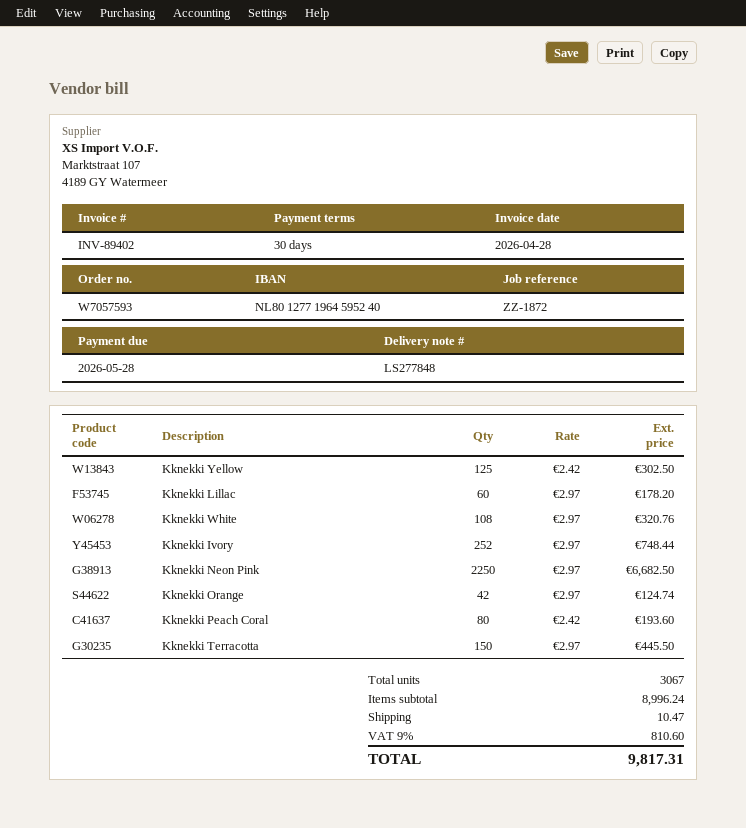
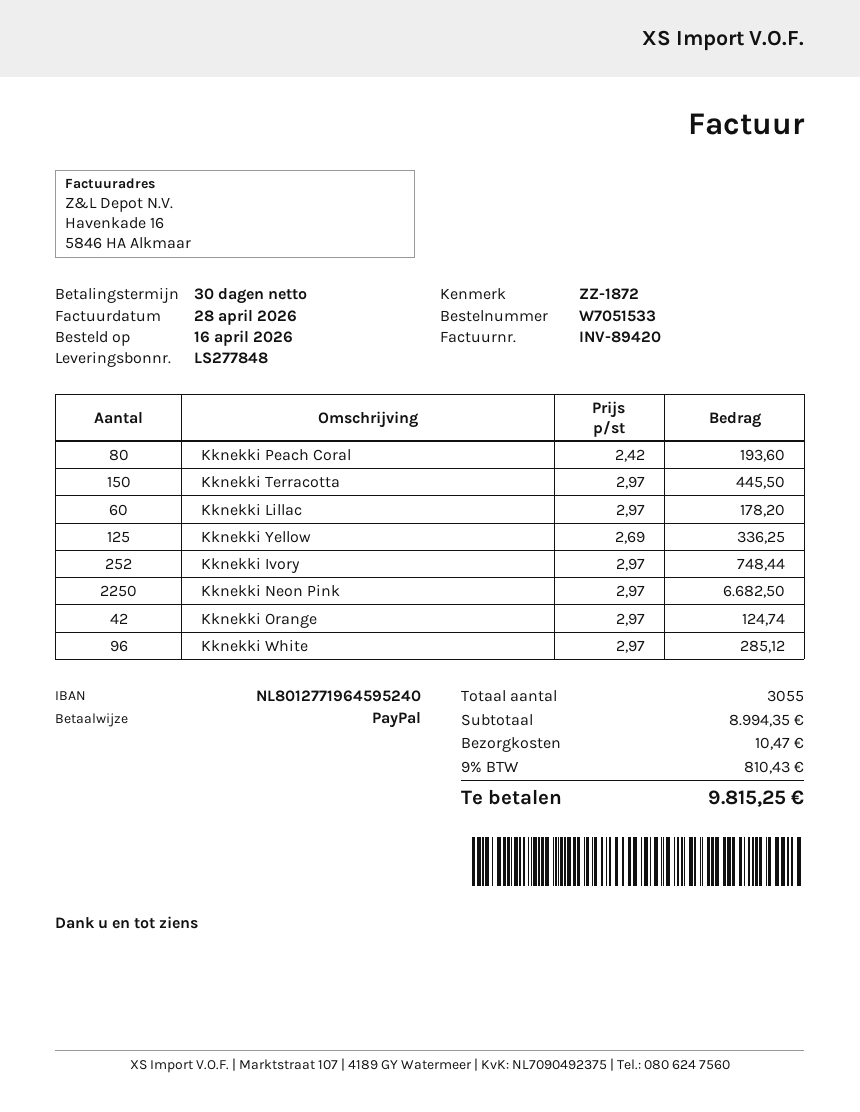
order number: W7057593 -> W7051533
invoice number: INV-89402 -> INV-89420
Kknekki Yellow: 125 x 2.42 = 302.50 -> 125 x 2.69 = 336.25
Kknekki White: 108 x 2.97 = 320.76 -> 96 x 2.97 = 285.12
total quantity: 3067 -> 3055
subtotal: 8996.24 -> 8994.35
tax: 9% = 810.60 -> 9% = 810.43
total: 9817.31 -> 9815.25

